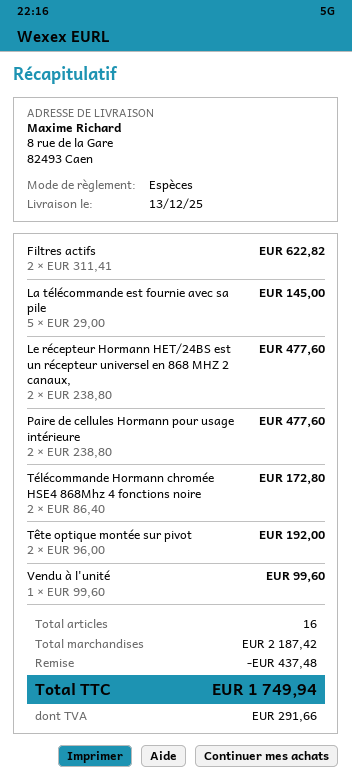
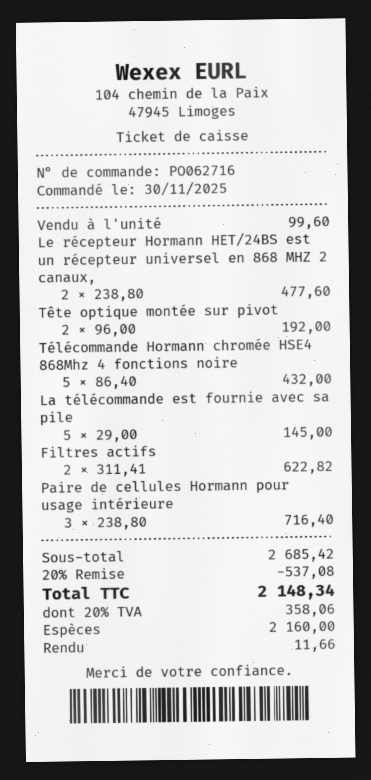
Paire de cellules Hormann pour usage intérieure: 2 x 238.80 = 477.60 -> 3 x 238.80 = 716.40
Télécommande Hormann chromée HSE4 868Mhz 4 fonctions noire: 2 x 86.40 = 172.80 -> 5 x 86.40 = 432.00
subtotal: 2187.42 -> 2685.42
discount: 437.48 -> 537.08
tax: 291.66 -> 358.06
total: 1749.94 -> 2148.34

